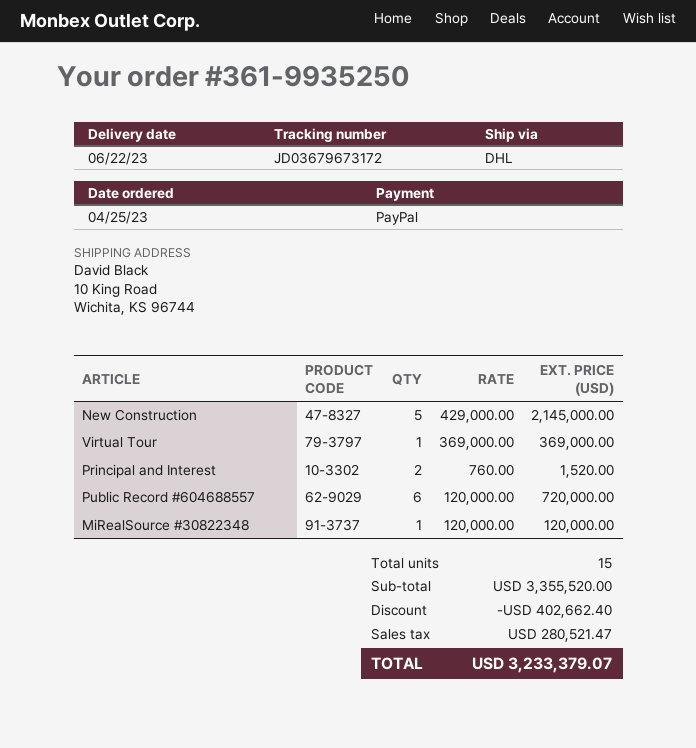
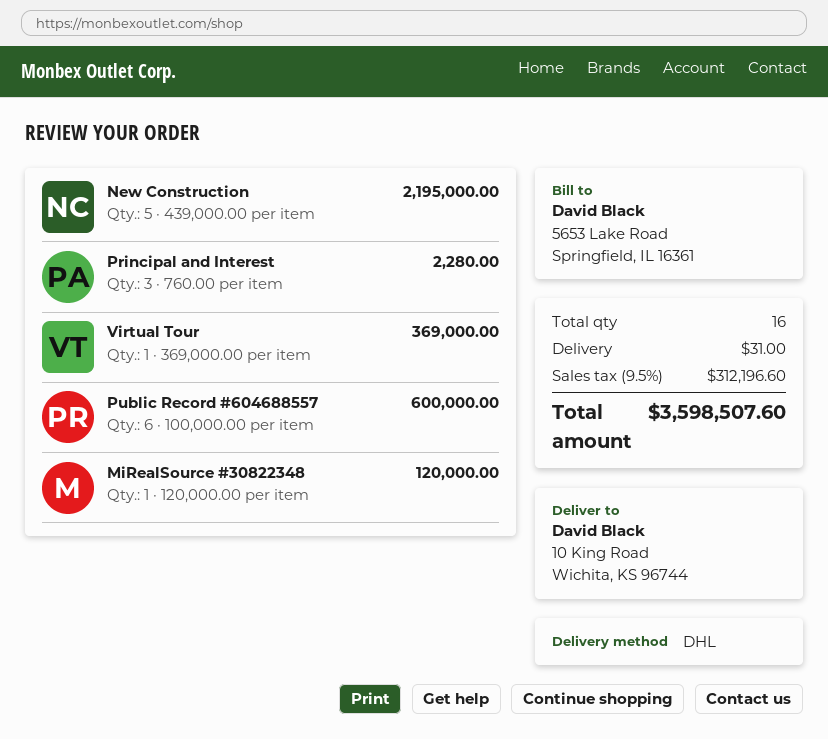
New Construction: 5 x 429000.00 = 2145000.00 -> 5 x 439000.00 = 2195000.00
Principal and Interest: 2 x 760.00 = 1520.00 -> 3 x 760.00 = 2280.00
Public Record #604688557: 6 x 120000.00 = 720000.00 -> 6 x 100000.00 = 600000.00
total quantity: 15 -> 16
discount: 402662.40 -> none
shipping: none -> 31.00
tax: 280521.47 -> 312196.60
total: 3233379.07 -> 3598507.60

